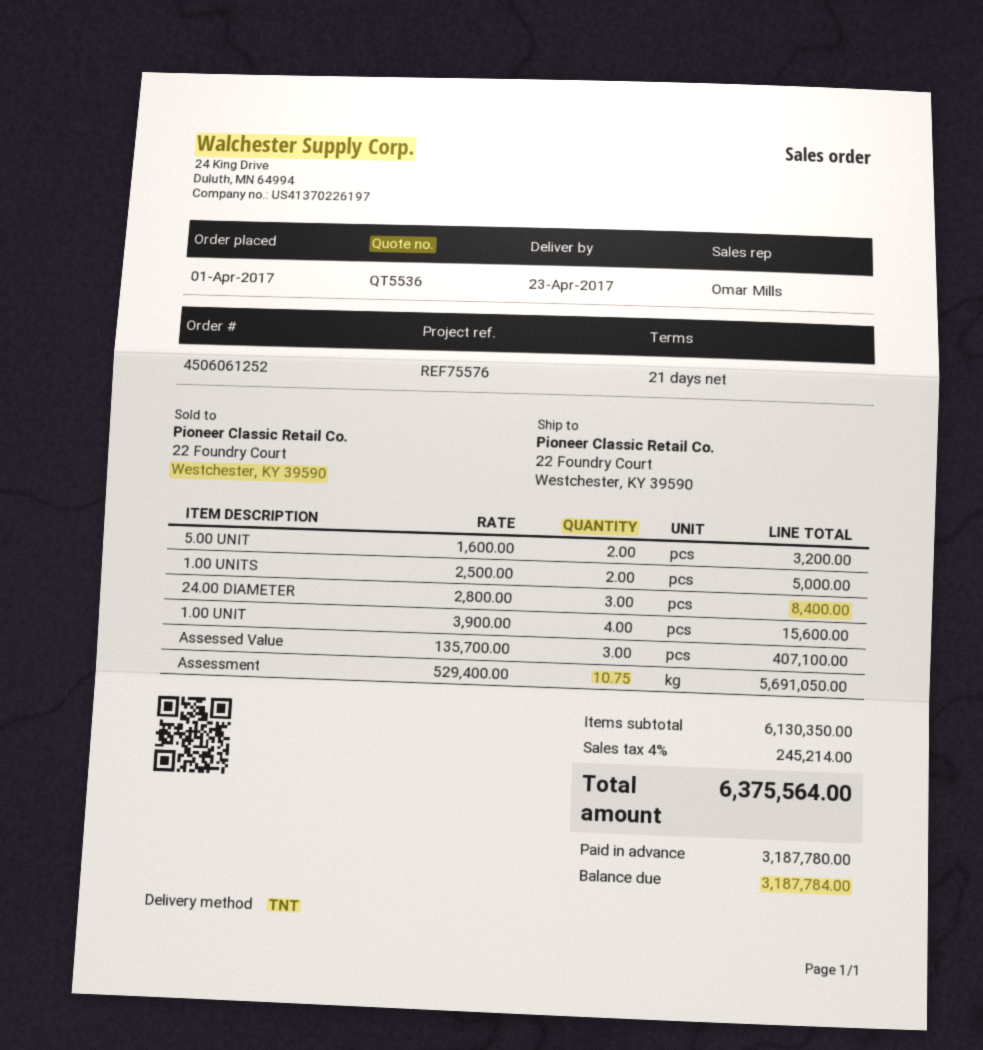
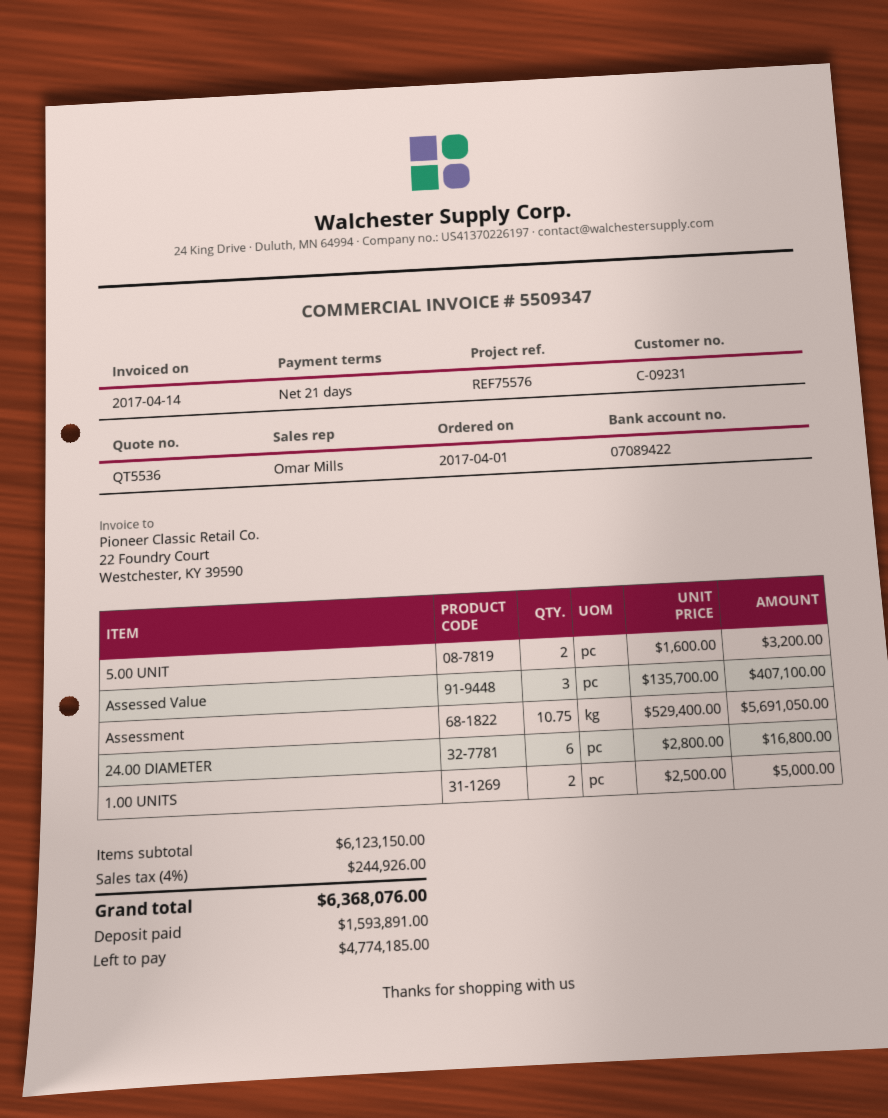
24.00 DIAMETER: 3 x 2800.00 = 8400.00 -> 6 x 2800.00 = 16800.00
1.00 UNIT: 4 x 3900.00 = 15600.00 -> none
subtotal: 6130350.00 -> 6123150.00
tax: 4% = 245214.00 -> 4% = 244926.00
total: 6375564.00 -> 6368076.00
deposit: 3187780.00 -> 1593891.00
balance: 3187784.00 -> 4774185.00

